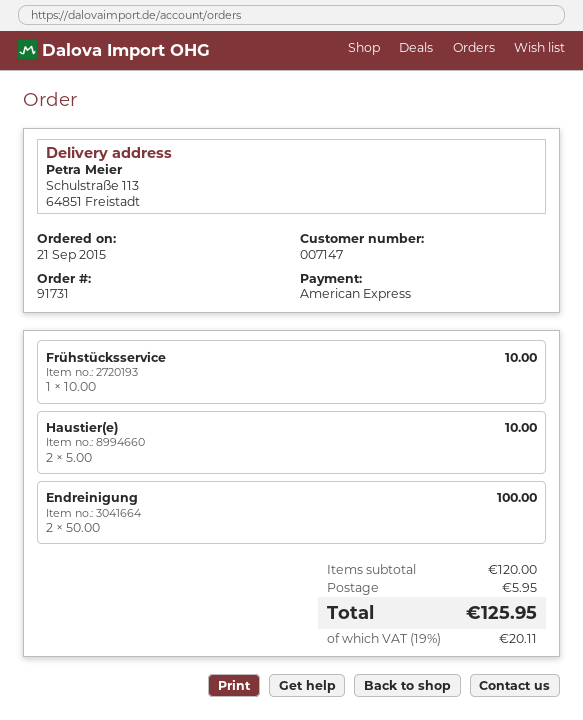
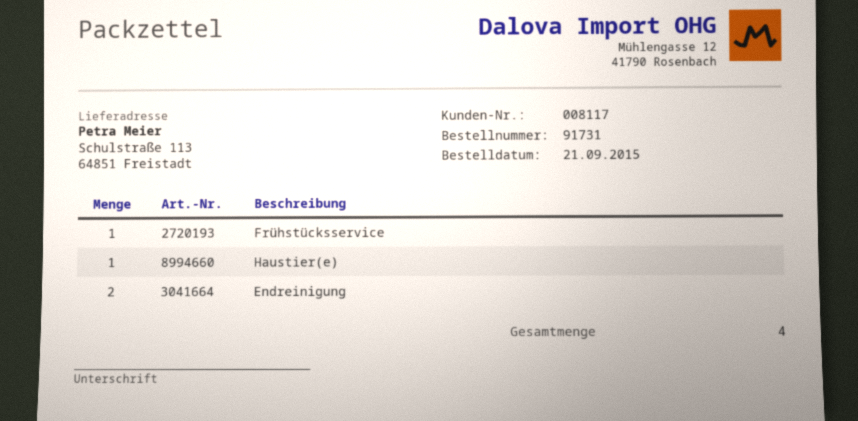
customer number: 007147 -> 008117
Haustier(e): 2 -> 1

